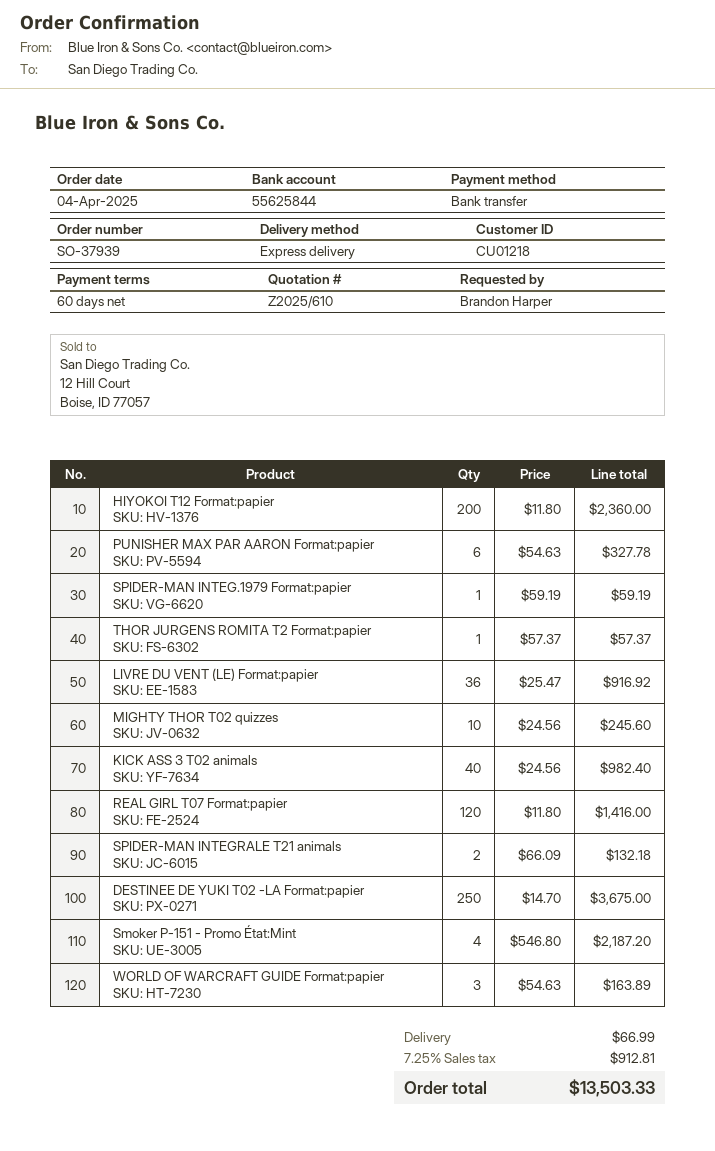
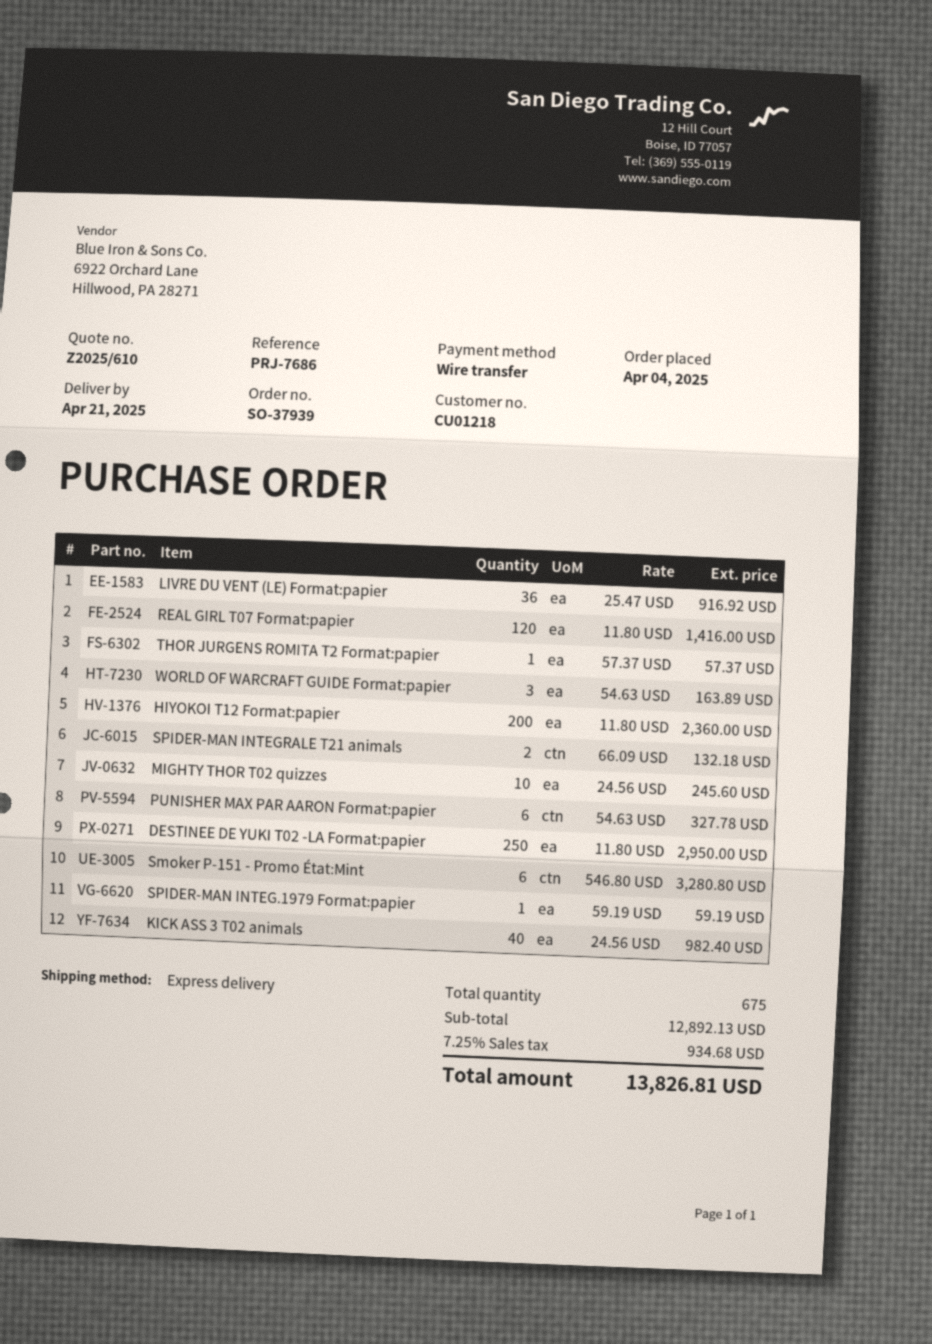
DESTINEE DE YUKI T02 -LA Format:papier: 250 x 14.70 = 3675.00 -> 250 x 11.80 = 2950.00
Smoker P-151 - Promo État:Mint: 4 x 546.80 = 2187.20 -> 6 x 546.80 = 3280.80
shipping: 66.99 -> none
tax: 7.25% = 912.81 -> 7.25% = 934.68
total: 13503.33 -> 13826.81

